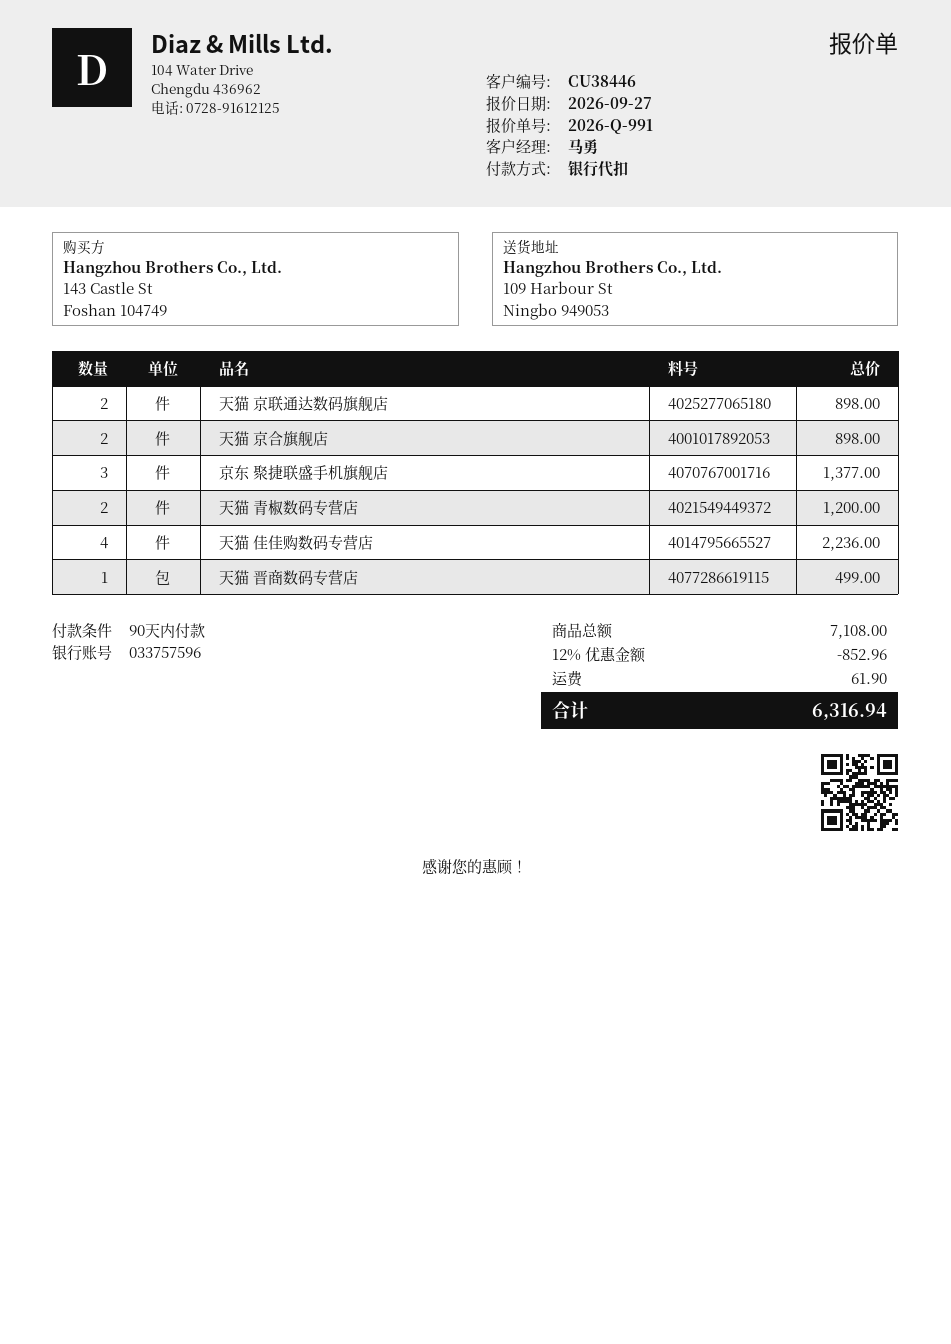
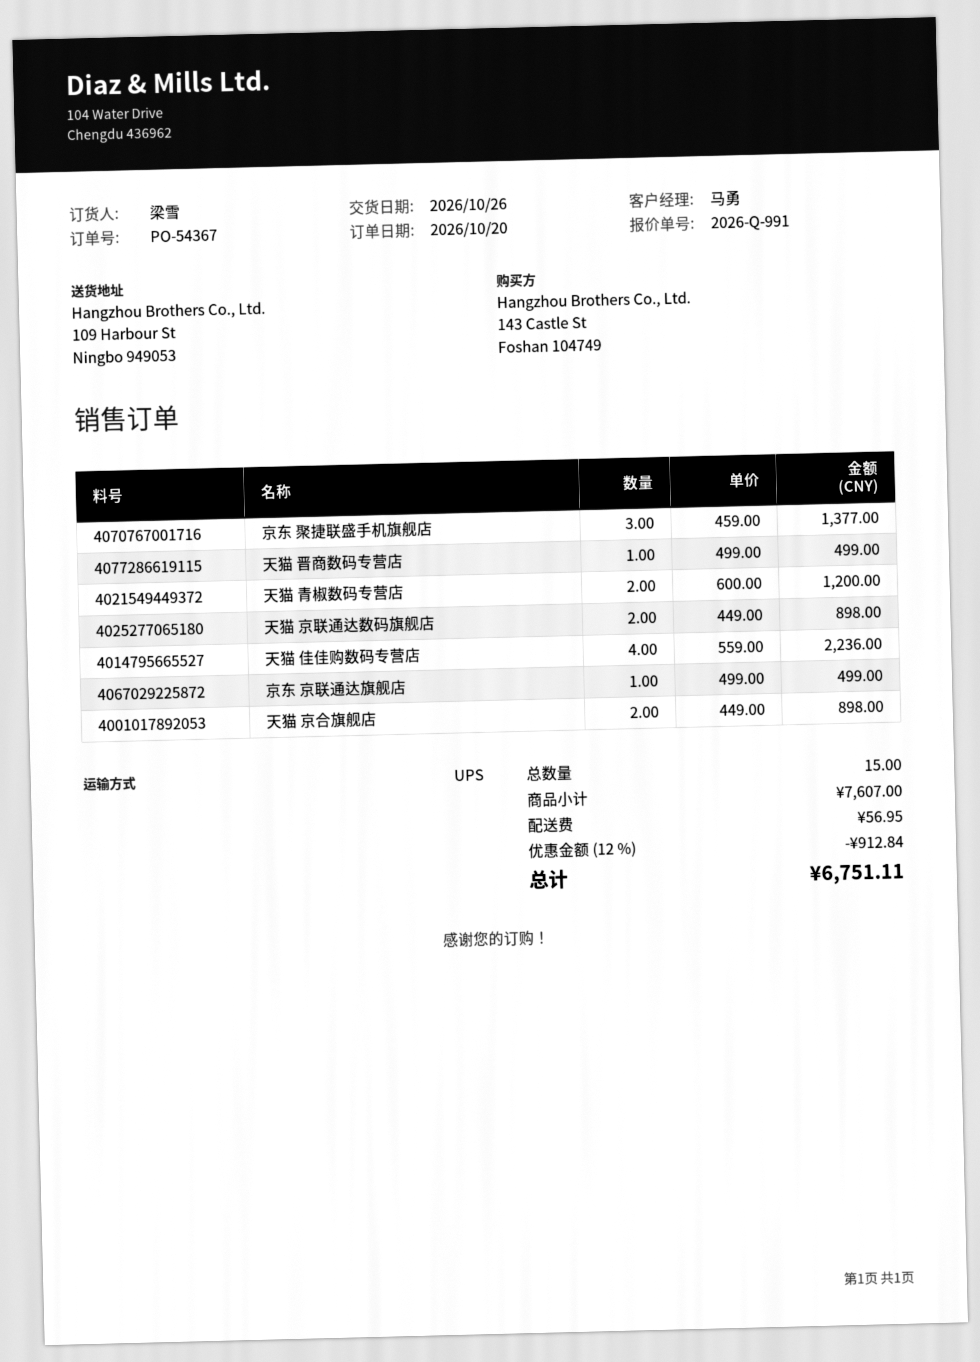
京东 京联通达旗舰店: none -> 1 for 499.00
subtotal: 7108.00 -> 7607.00
discount: 12% = 852.96 -> 12% = 912.84
shipping: 61.90 -> 56.95
total: 6316.94 -> 6751.11

